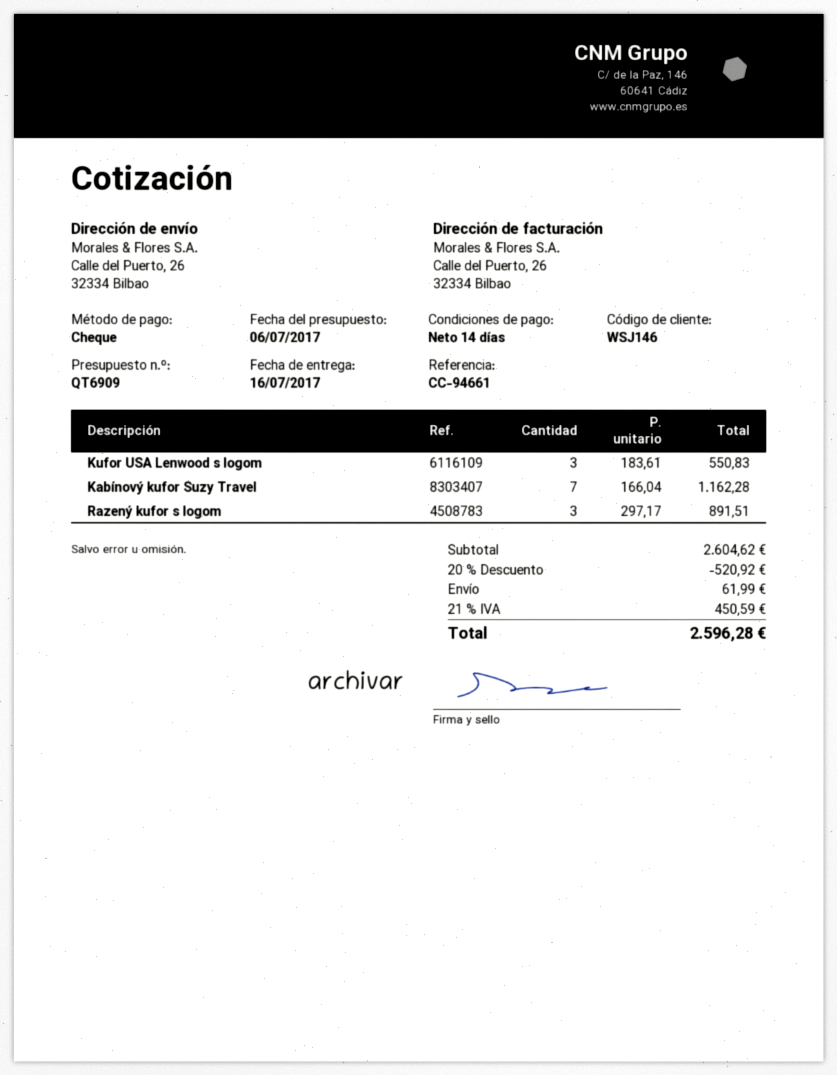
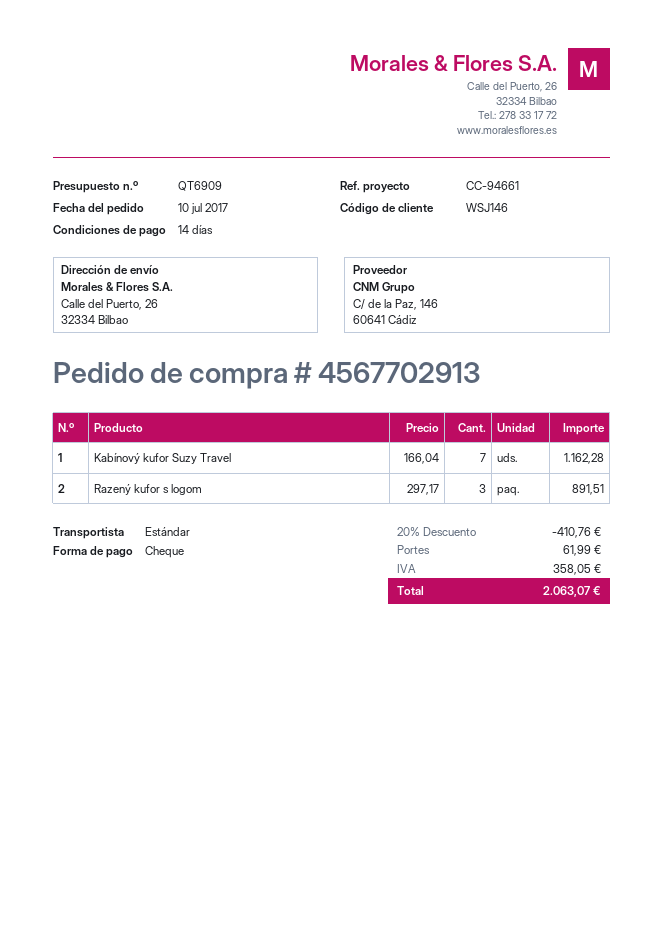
Kufor USA Lenwood s logom: 3 x 183.61 = 550.83 -> none
discount: 20% = 520.92 -> 20% = 410.76
tax: 450.59 -> 358.05
total: 2596.28 -> 2063.07

